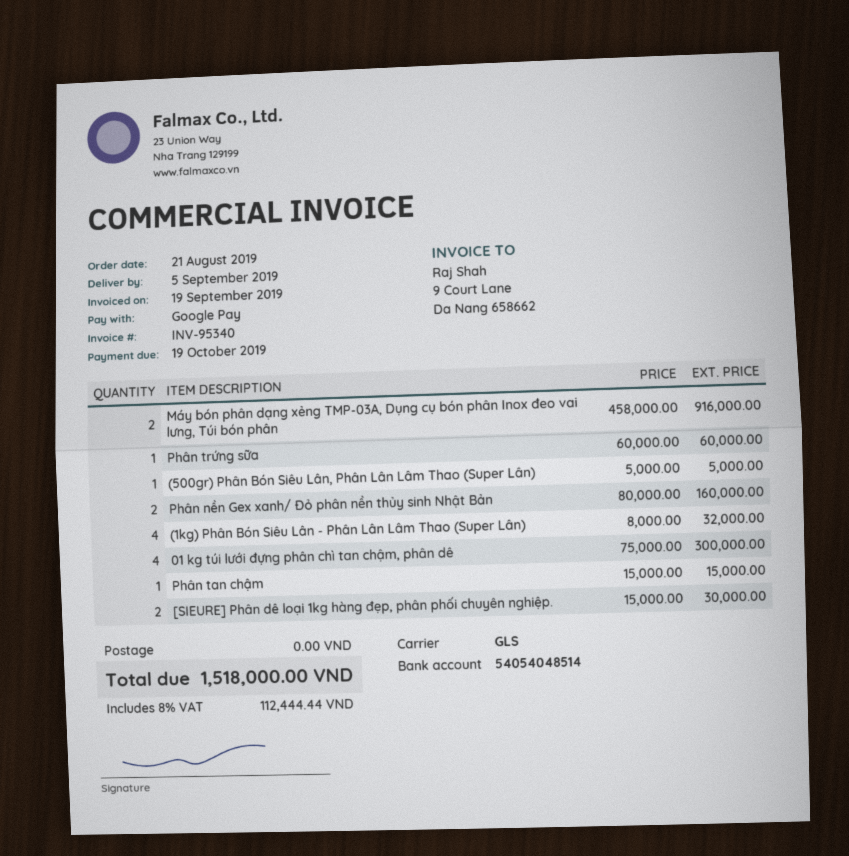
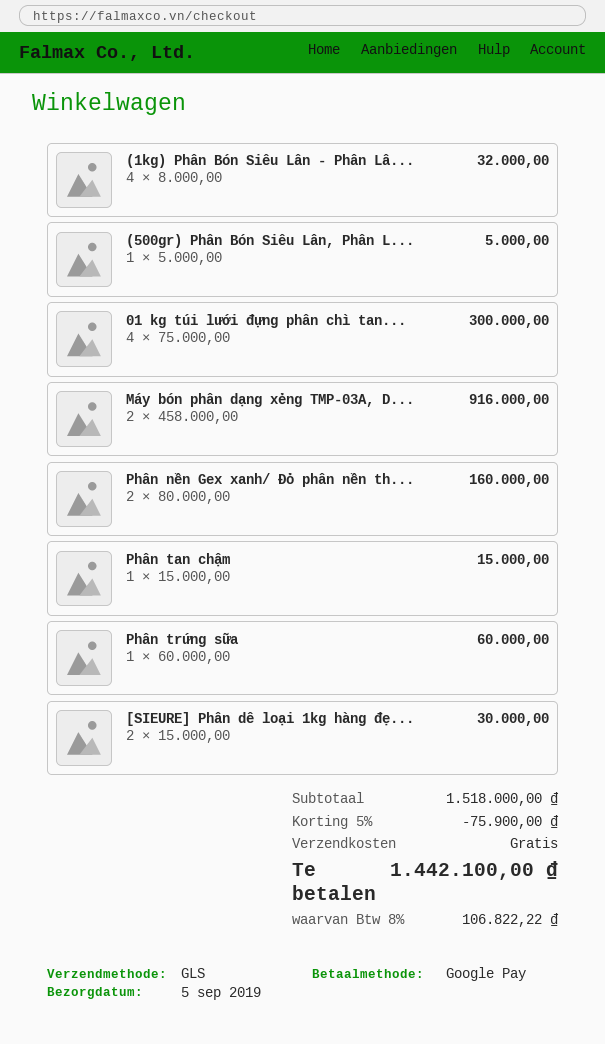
discount: none -> 5% = 75900.00
tax: 8% = 112444.44 -> 8% = 106822.22
total: 1518000.00 -> 1442100.00

